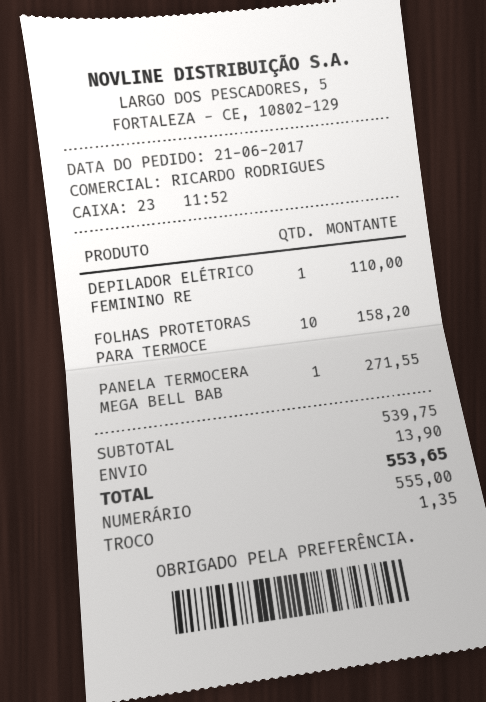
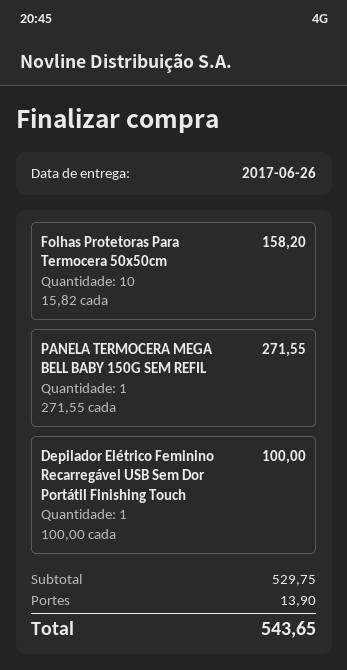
DEPILADOR ELÉTRICO FEMININO RE: 1 for 110.00 -> 1 for 100.00
subtotal: 539.75 -> 529.75
total: 553.65 -> 543.65

